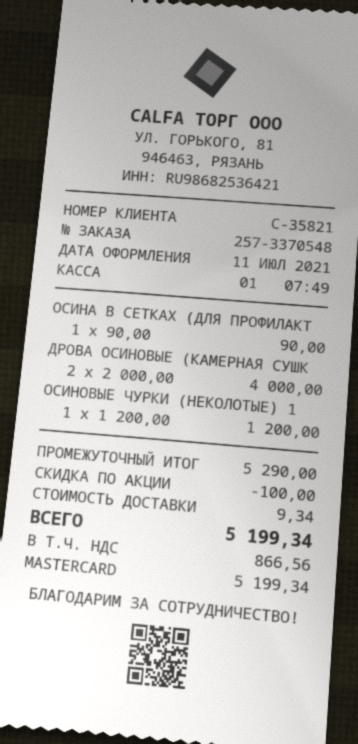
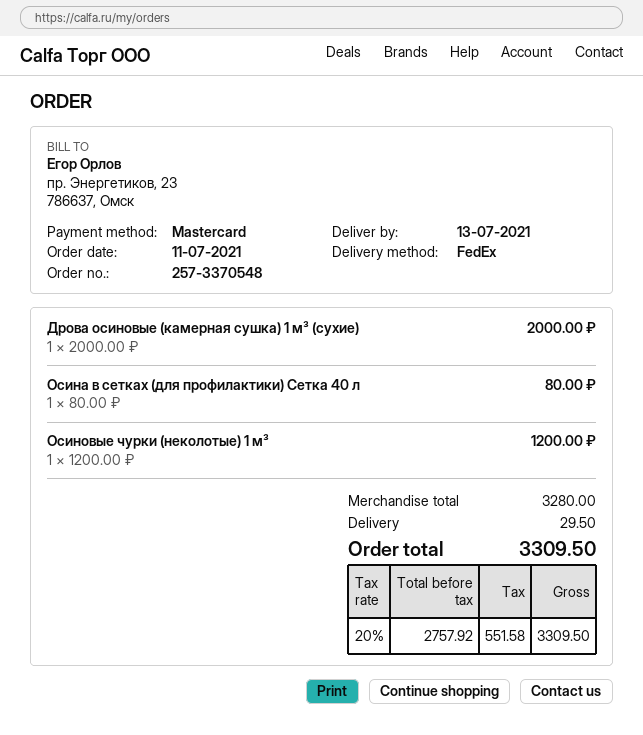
ОСИНА В СЕТКАХ (ДЛЯ ПРОФИЛАКТ: 1 x 90.00 = 90.00 -> 1 x 80.00 = 80.00
ДРОВА ОСИНОВЫЕ (КАМЕРНАЯ СУШК: 2 x 2000.00 = 4000.00 -> 1 x 2000.00 = 2000.00
subtotal: 5290.00 -> 3280.00
discount: 100.00 -> none
shipping: 9.34 -> 29.50
tax: 866.56 -> 551.58
total: 5199.34 -> 3309.50

